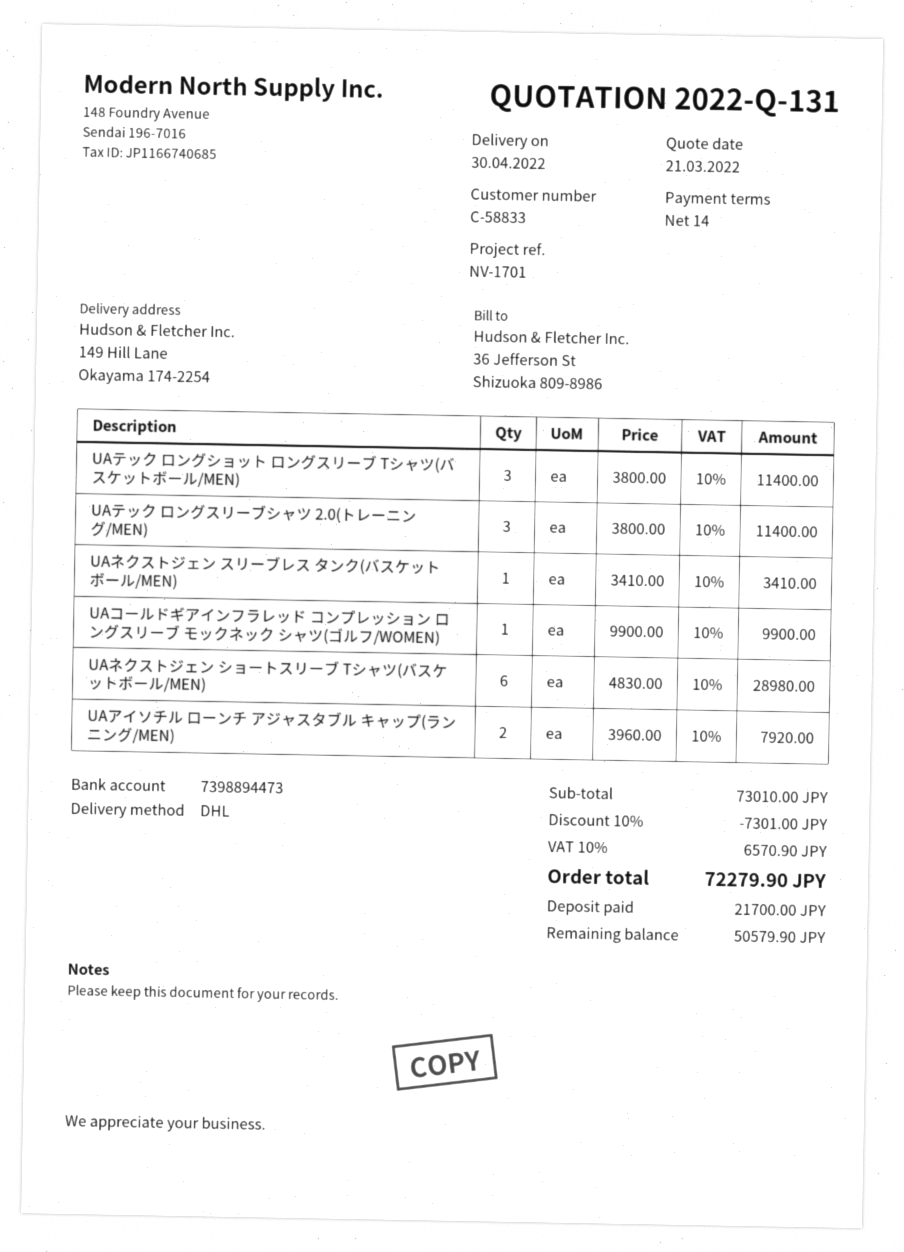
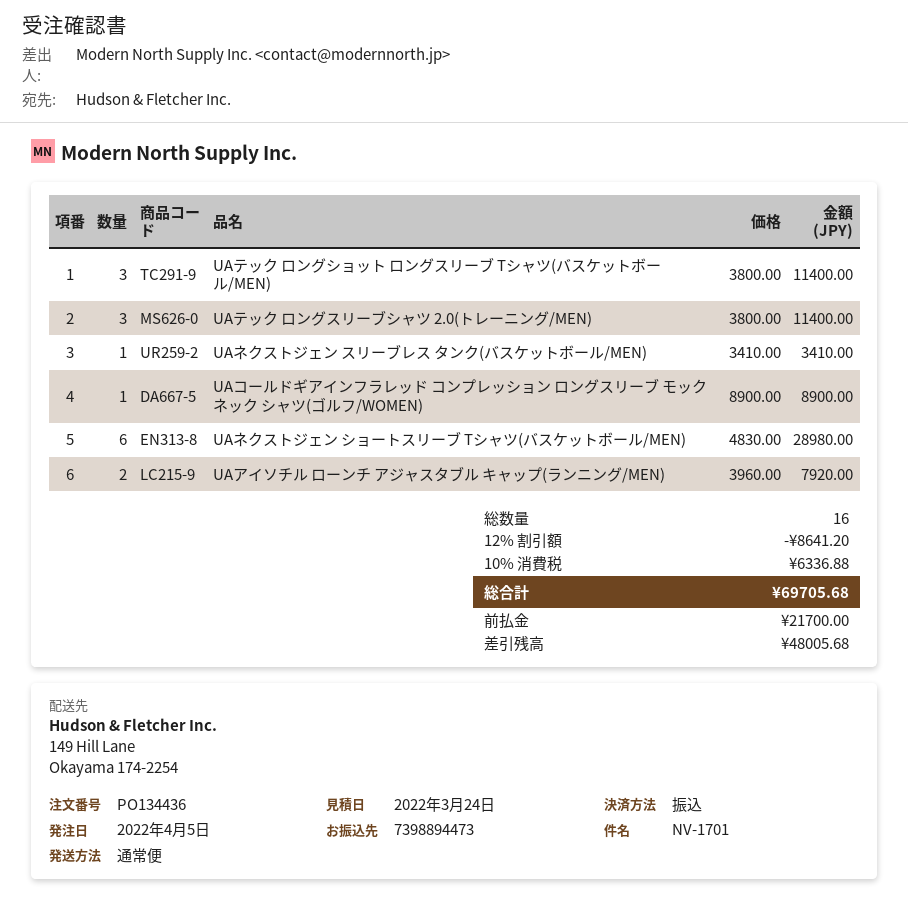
quote date: 2022-03-21 -> 2022-03-24
shipping method: DHL -> standard
UAコールドギアインフラレッド コンプレッション ロングスリーブ モックネック シャツ(ゴルフ/WOMEN): 1 x 9900.00 = 9900.00 -> 1 x 8900.00 = 8900.00
discount: 10% = 7301.00 -> 12% = 8641.20
tax: 10% = 6570.90 -> 10% = 6336.88
total: 72279.90 -> 69705.68
balance: 50579.90 -> 48005.68

